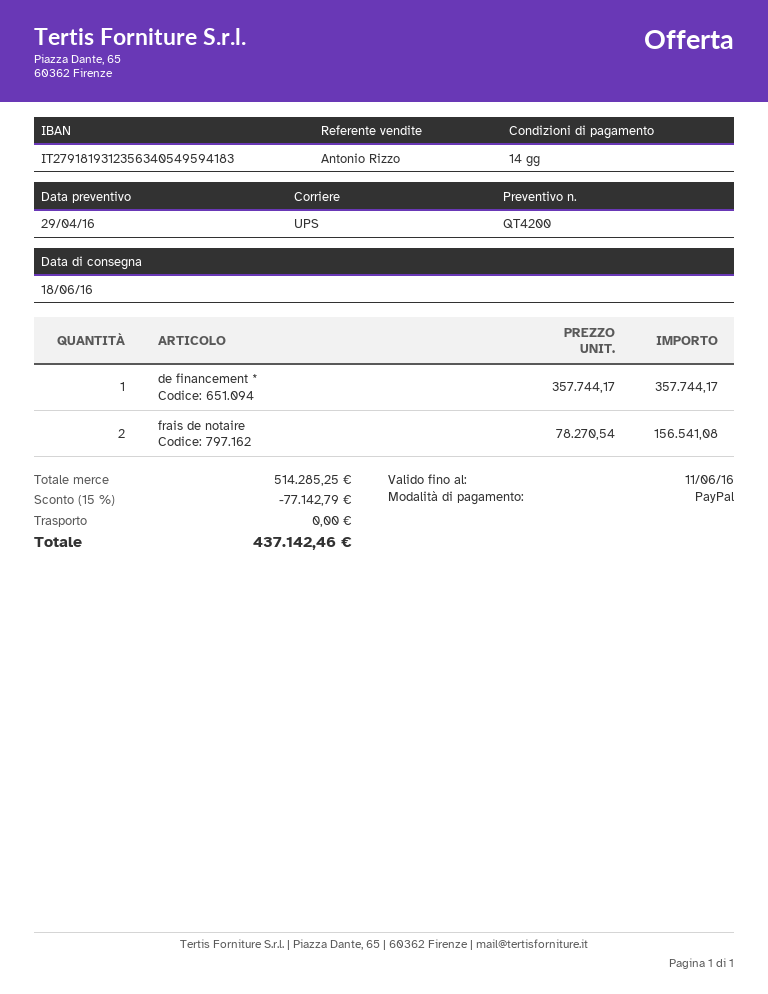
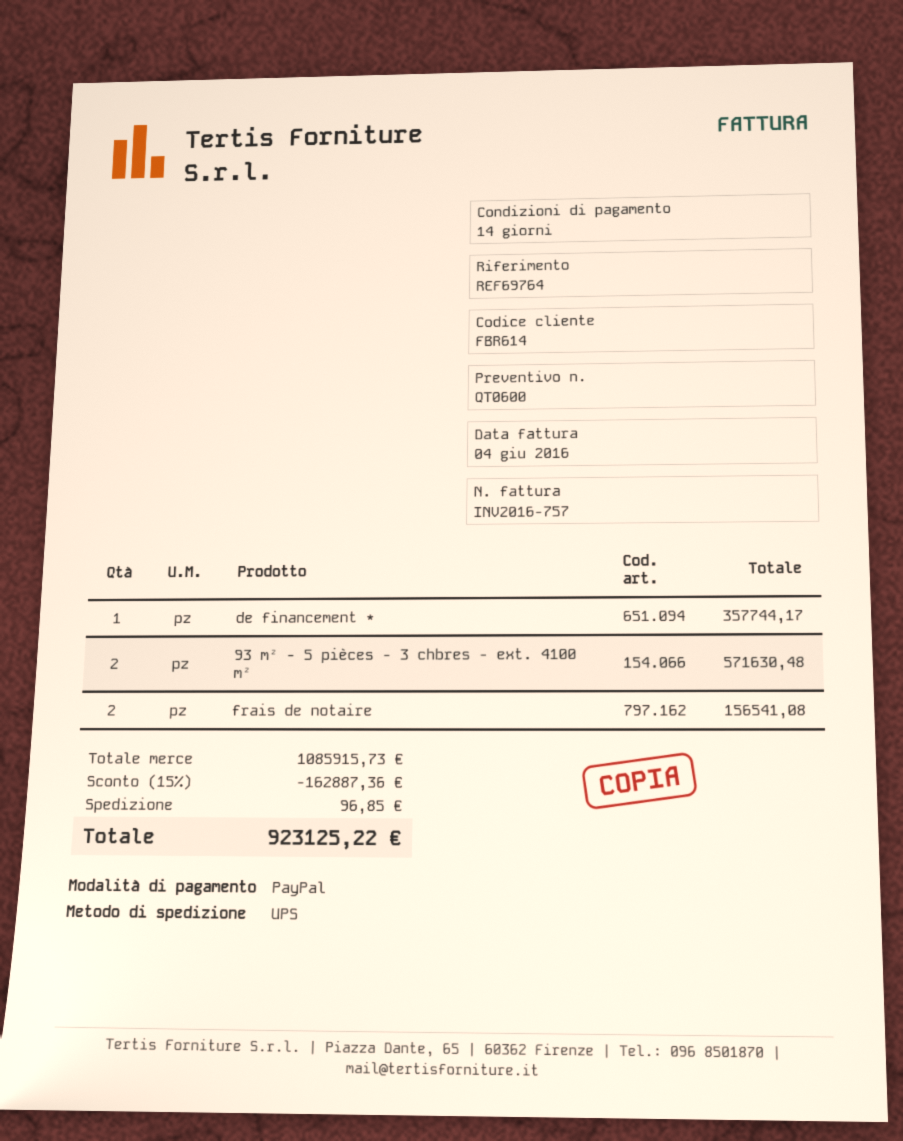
quote number: QT4200 -> QT0600
93 m² - 5 pièces - 3 chbres - ext. 4100 m²: none -> 2 for 571630.48
subtotal: 514285.25 -> 1085915.73
discount: 15% = 77142.79 -> 15% = 162887.36
shipping: 0.00 -> 96.85
total: 437142.46 -> 923125.22

